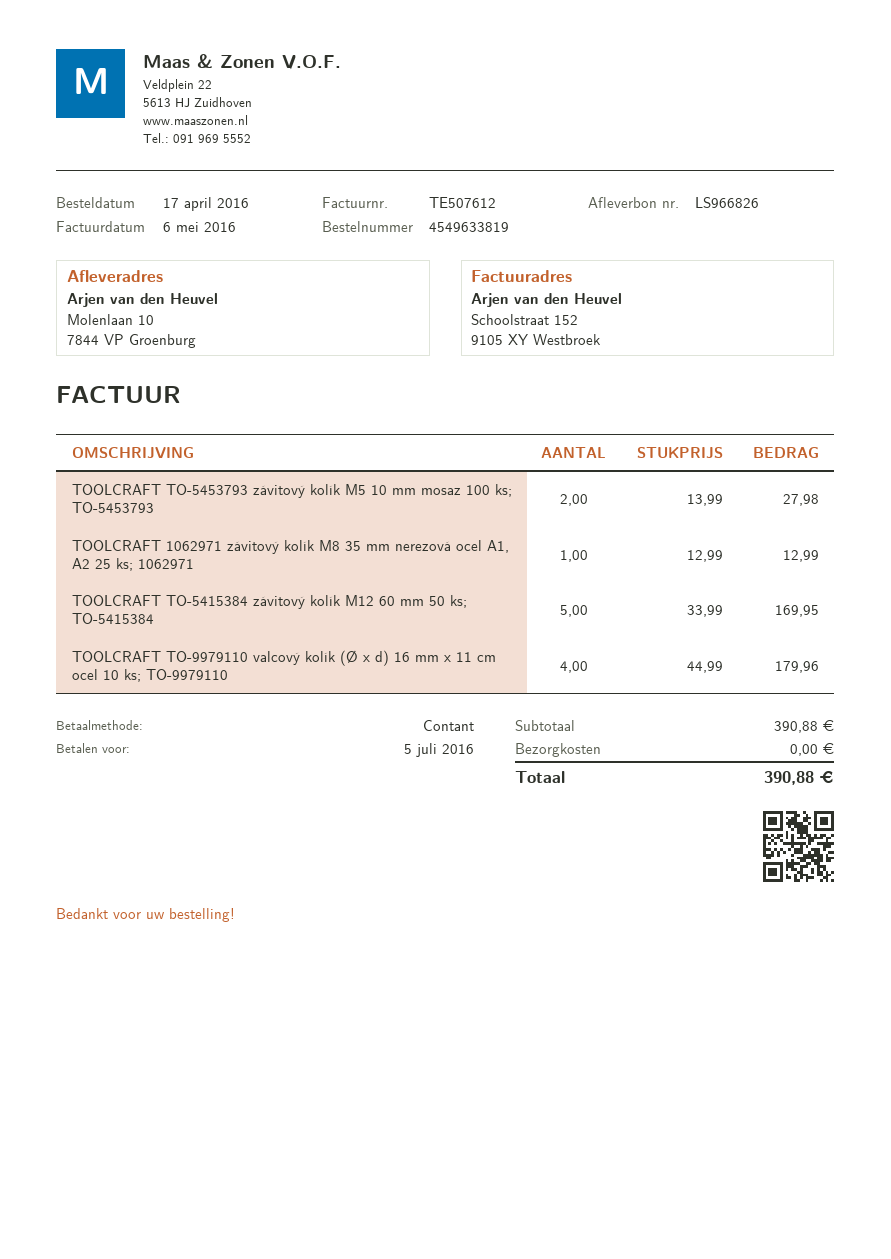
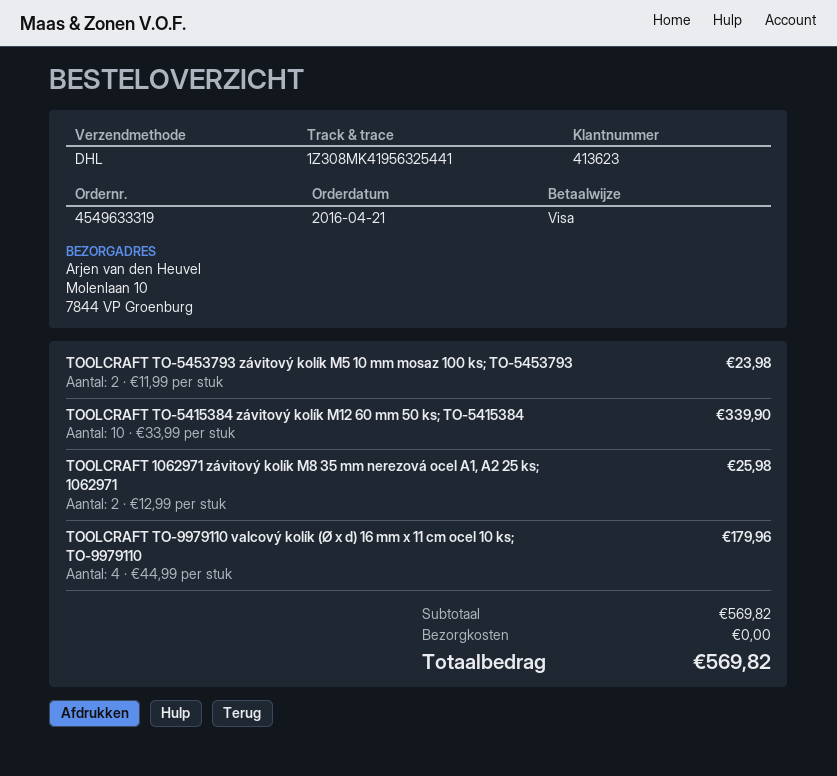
order number: 4549633819 -> 4549633319
order date: 2016-04-17 -> 2016-04-21
payment method: cash -> Visa
TOOLCRAFT TO-5453793 závitový kolík M5 10 mm mosaz 100 ks; TO-5453793: 2 x 13.99 = 27.98 -> 2 x 11.99 = 23.98
TOOLCRAFT 1062971 závitový kolík M8 35 mm nerezová ocel A1, A2 25 ks; 1062971: 1 x 12.99 = 12.99 -> 2 x 12.99 = 25.98
TOOLCRAFT TO-5415384 závitový kolík M12 60 mm 50 ks; TO-5415384: 5 x 33.99 = 169.95 -> 10 x 33.99 = 339.90
subtotal: 390.88 -> 569.82
total: 390.88 -> 569.82

